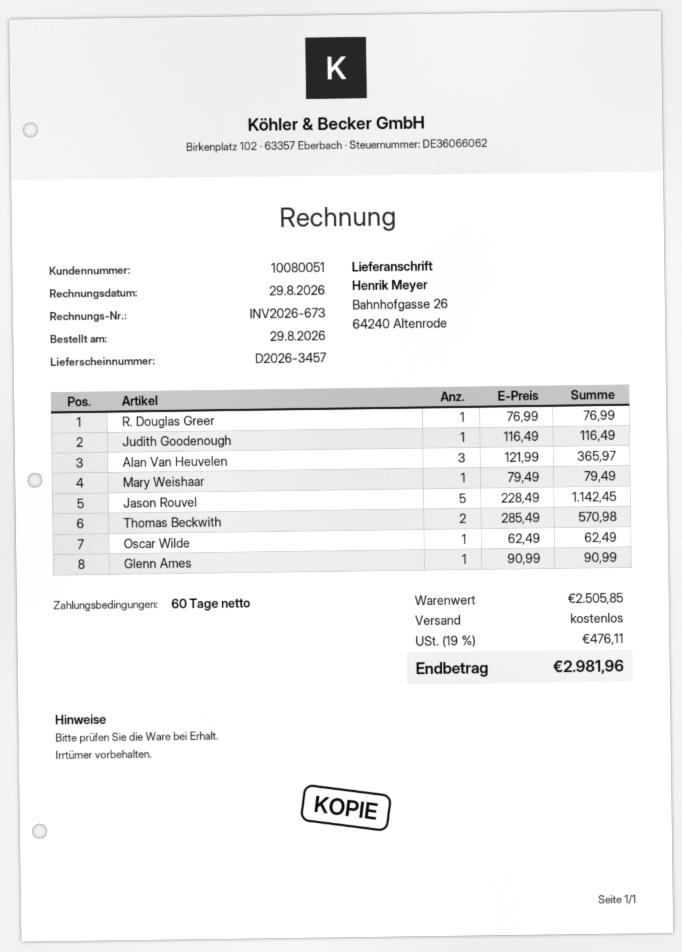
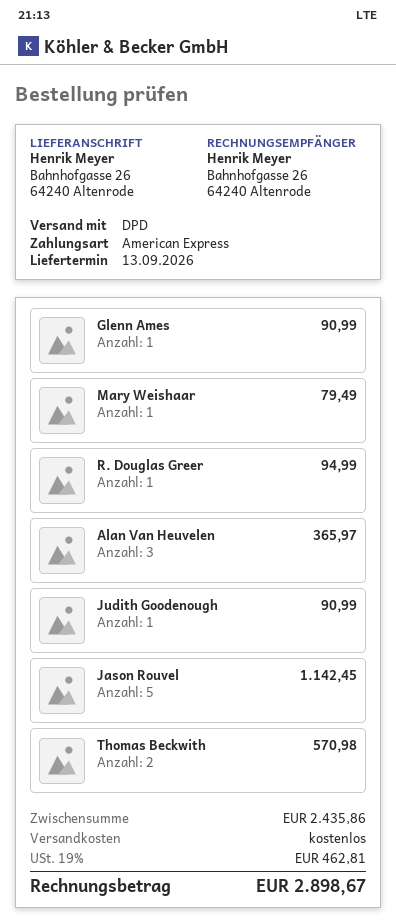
R. Douglas Greer: 1 for 76.99 -> 1 for 94.99
Judith Goodenough: 1 for 116.49 -> 1 for 90.99
Oscar Wilde: 1 for 62.49 -> none
subtotal: 2505.85 -> 2435.86
tax: 19% = 476.11 -> 19% = 462.81
total: 2981.96 -> 2898.67

